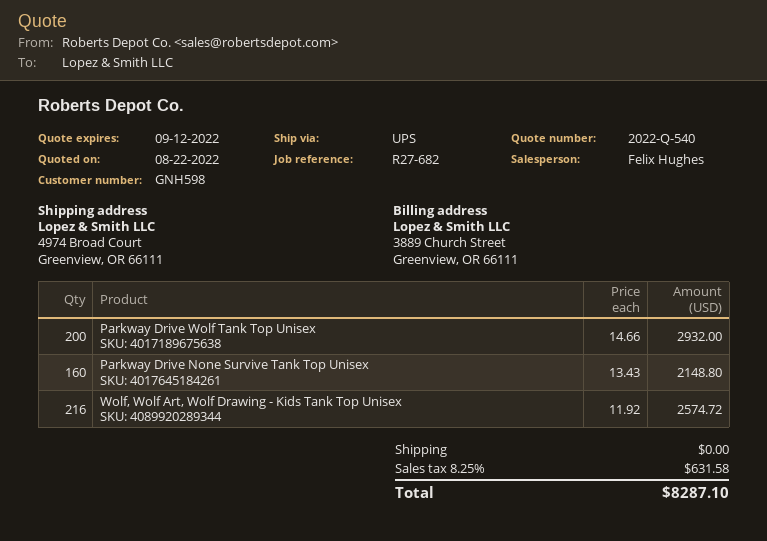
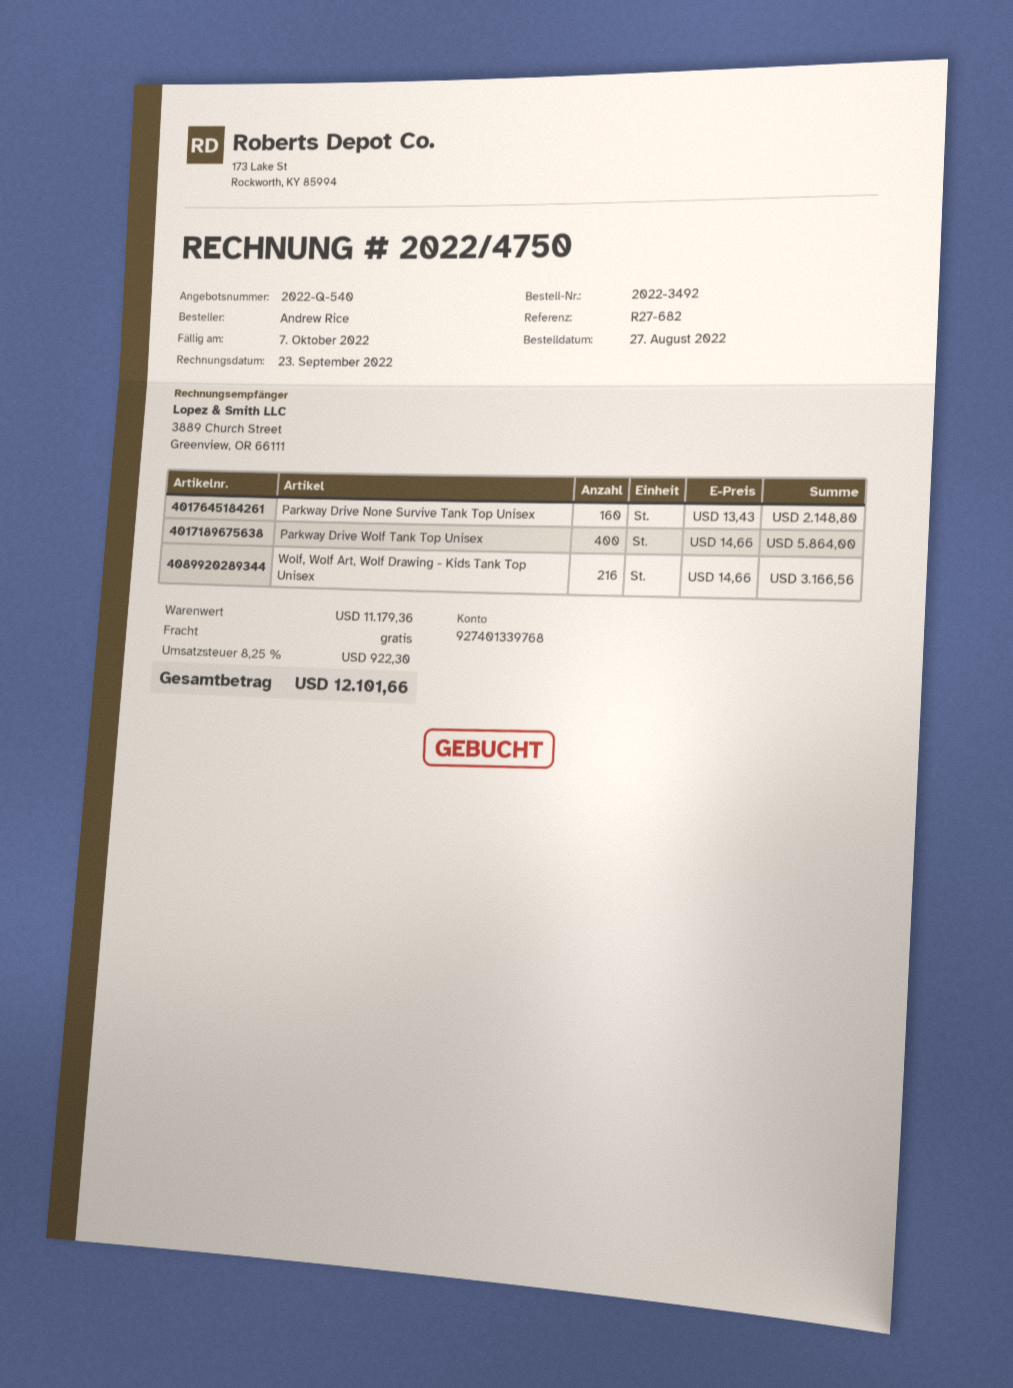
Parkway Drive Wolf Tank Top Unisex: 200 x 14.66 = 2932.00 -> 400 x 14.66 = 5864.00
Wolf, Wolf Art, Wolf Drawing - Kids Tank Top Unisex: 216 x 11.92 = 2574.72 -> 216 x 14.66 = 3166.56
tax: 8.25% = 631.58 -> 8.25% = 922.30
total: 8287.10 -> 12101.66

